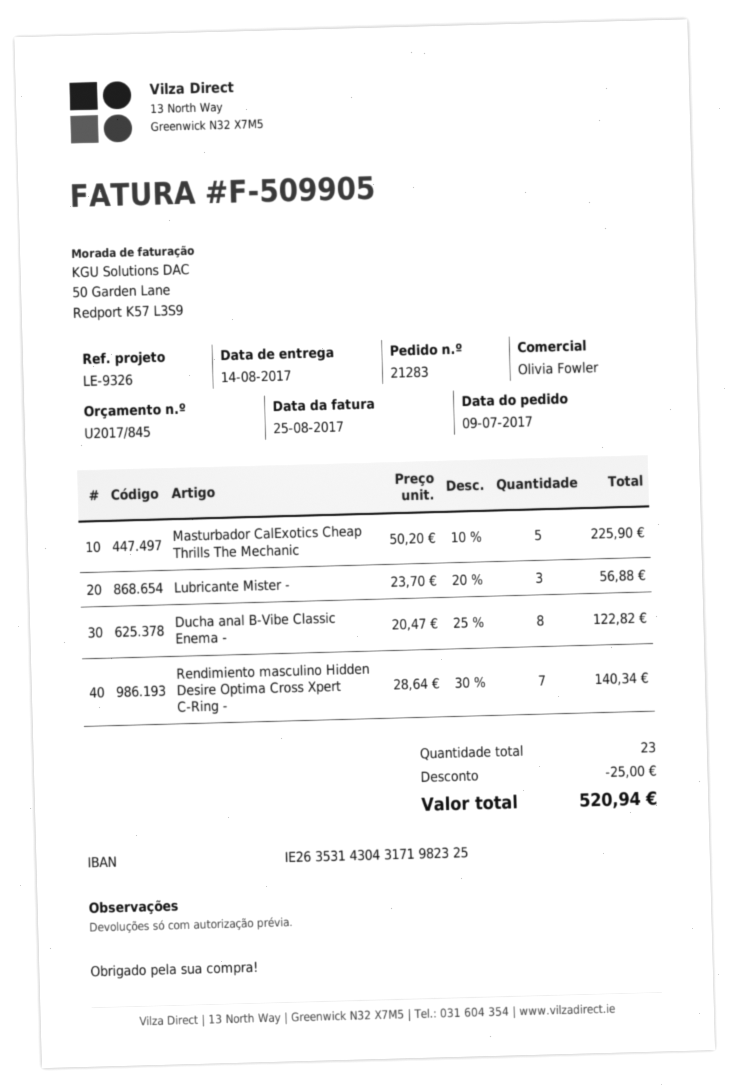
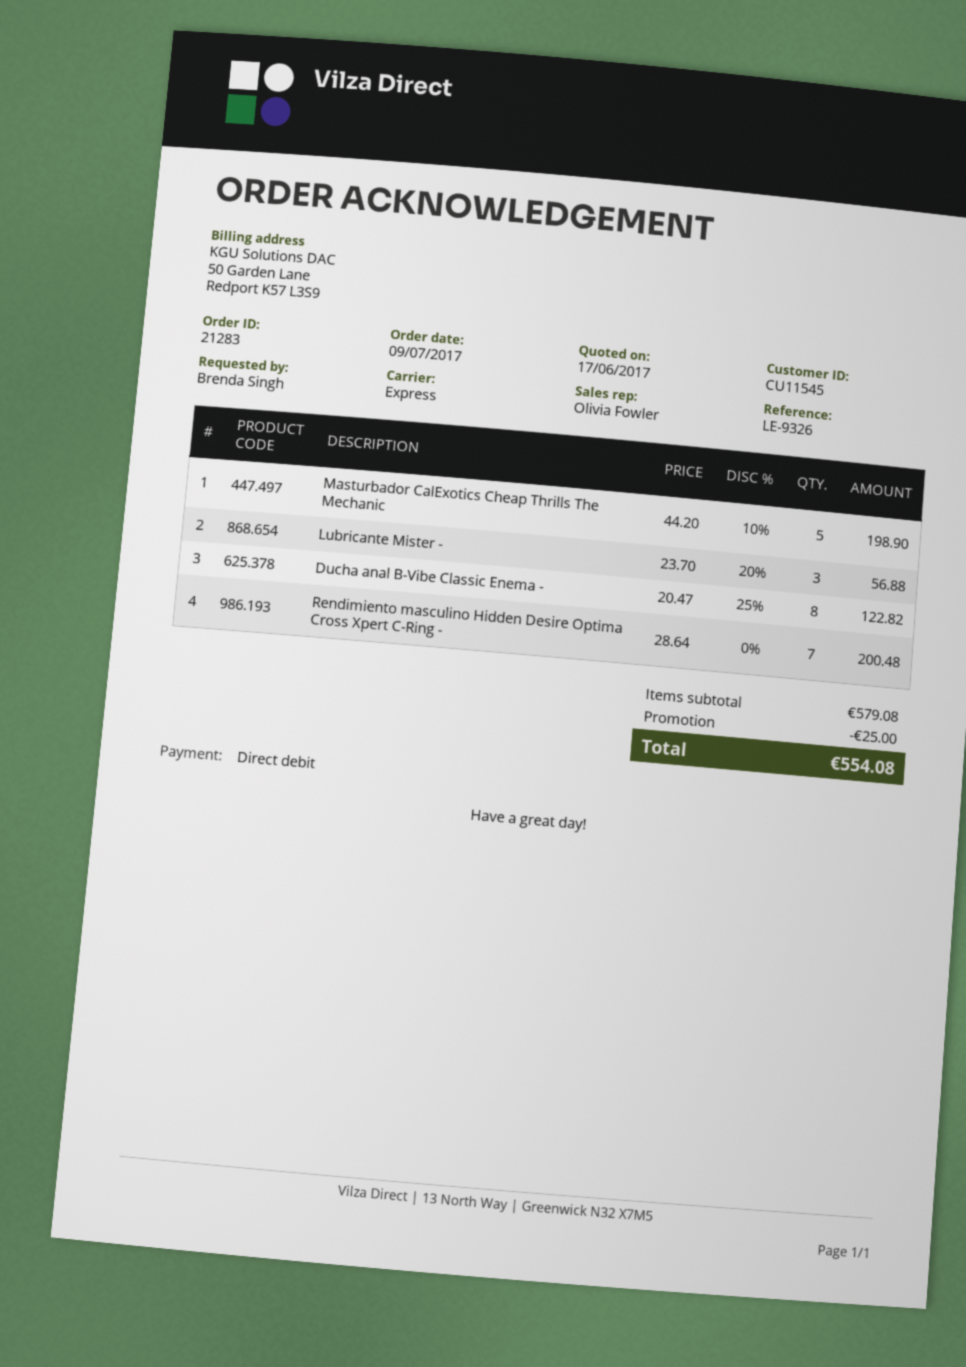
Masturbador CalExotics Cheap Thrills The Mechanic: 5 x 50.20 - 10% = 225.90 -> 5 x 44.20 - 10% = 198.90
Rendimiento masculino Hidden Desire Optima Cross Xpert C-Ring -: 7 x 28.64 - 30% = 140.34 -> 7 x 28.64 = 200.48
total: 520.94 -> 554.08

